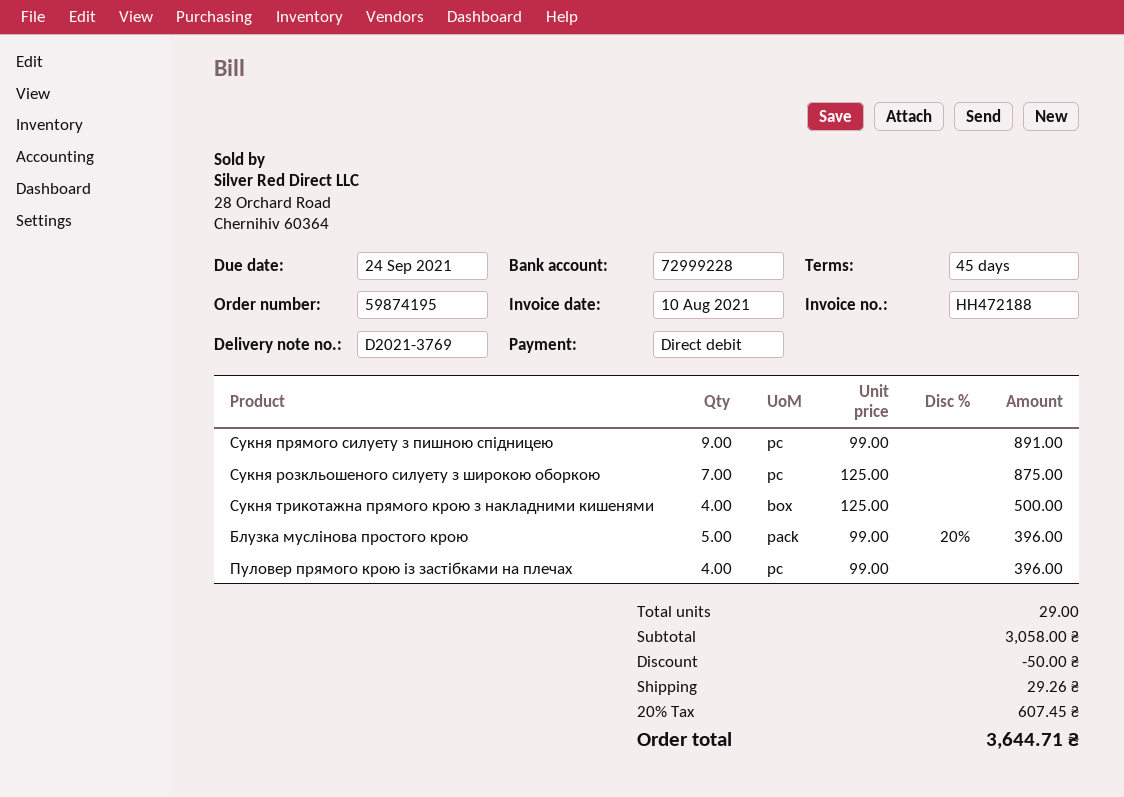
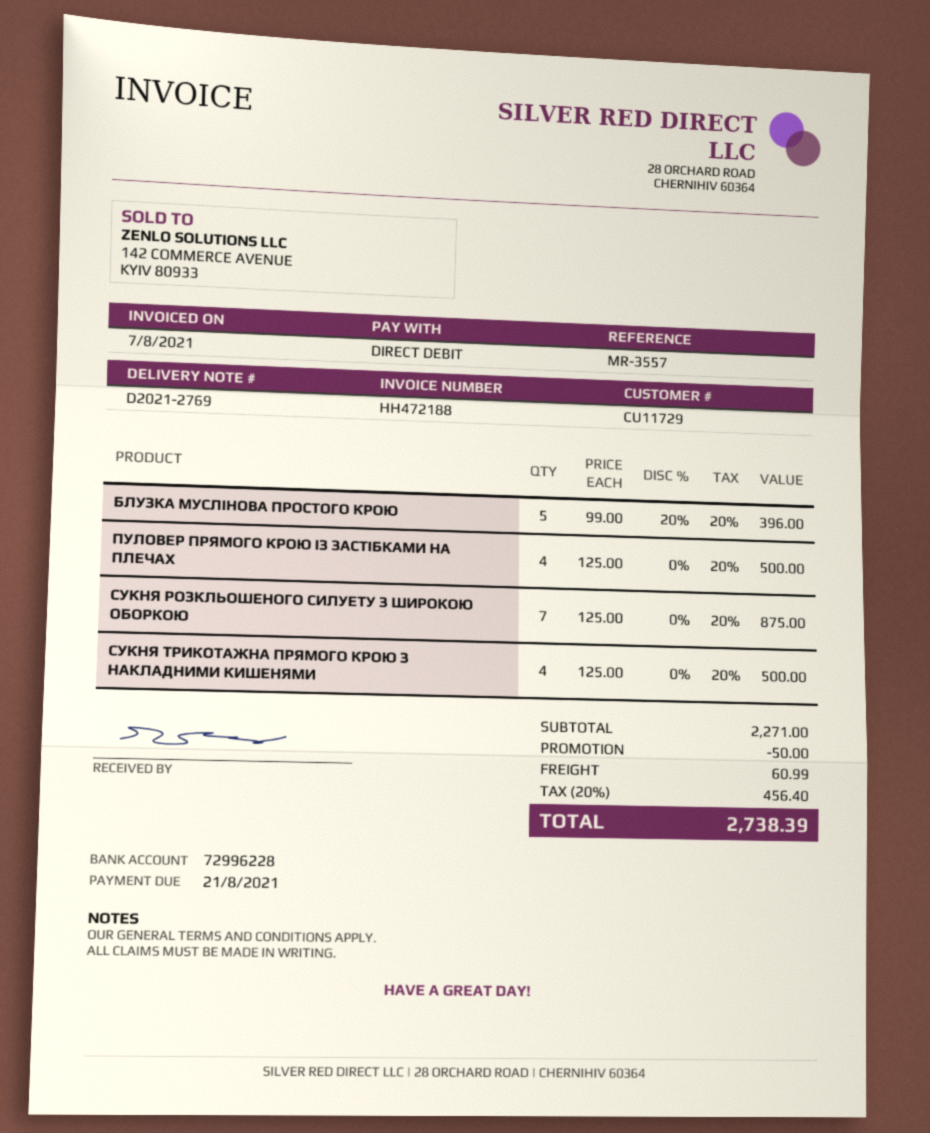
delivery note number: D2021-3769 -> D2021-2769
invoice date: 2021-08-10 -> 2021-08-07
due date: 2021-09-24 -> 2021-08-21
bank account: 72999228 -> 72996228
Сукня прямого силуету з пишною спідницею: 9 x 99.00 = 891.00 -> none
Пуловер прямого крою із застібками на плечах: 4 x 99.00 = 396.00 -> 4 x 125.00 = 500.00
subtotal: 3058.00 -> 2271.00
shipping: 29.26 -> 60.99
tax: 20% = 607.45 -> 20% = 456.40
total: 3644.71 -> 2738.39

